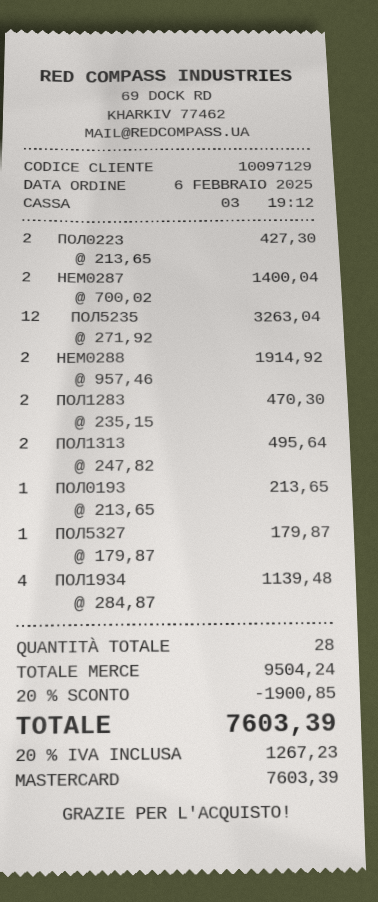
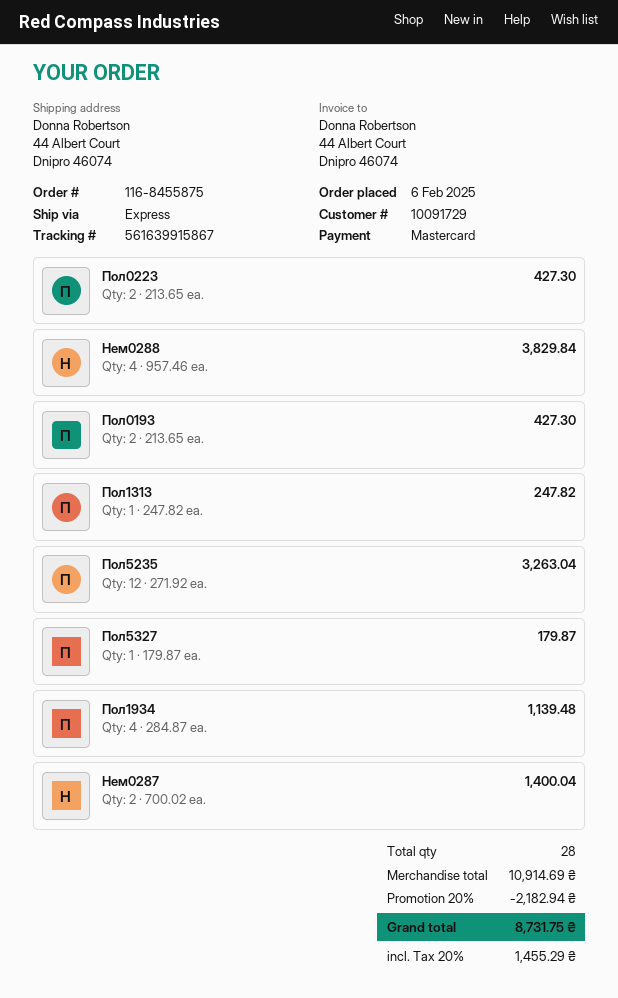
customer number: 10097129 -> 10091729
НЕМ0288: 2 x 957.46 = 1914.92 -> 4 x 957.46 = 3829.84
ПОЛ1283: 2 x 235.15 = 470.30 -> none
ПОЛ1313: 2 x 247.82 = 495.64 -> 1 x 247.82 = 247.82
ПОЛ0193: 1 x 213.65 = 213.65 -> 2 x 213.65 = 427.30
subtotal: 9504.24 -> 10914.69
discount: 20% = 1900.85 -> 20% = 2182.94
tax: 20% = 1267.23 -> 20% = 1455.29
total: 7603.39 -> 8731.75

